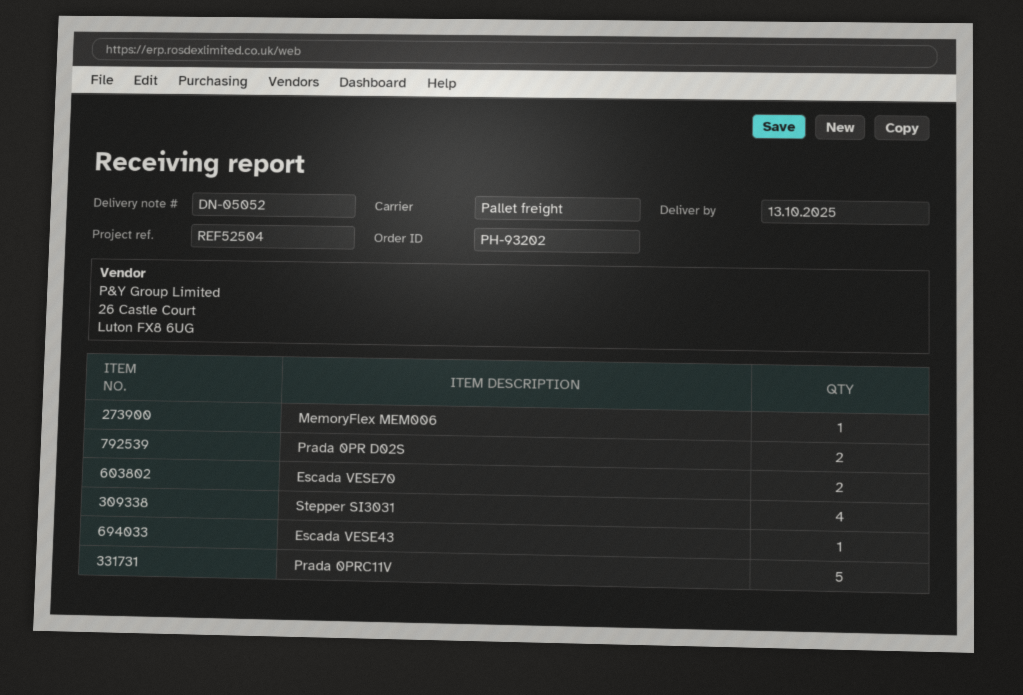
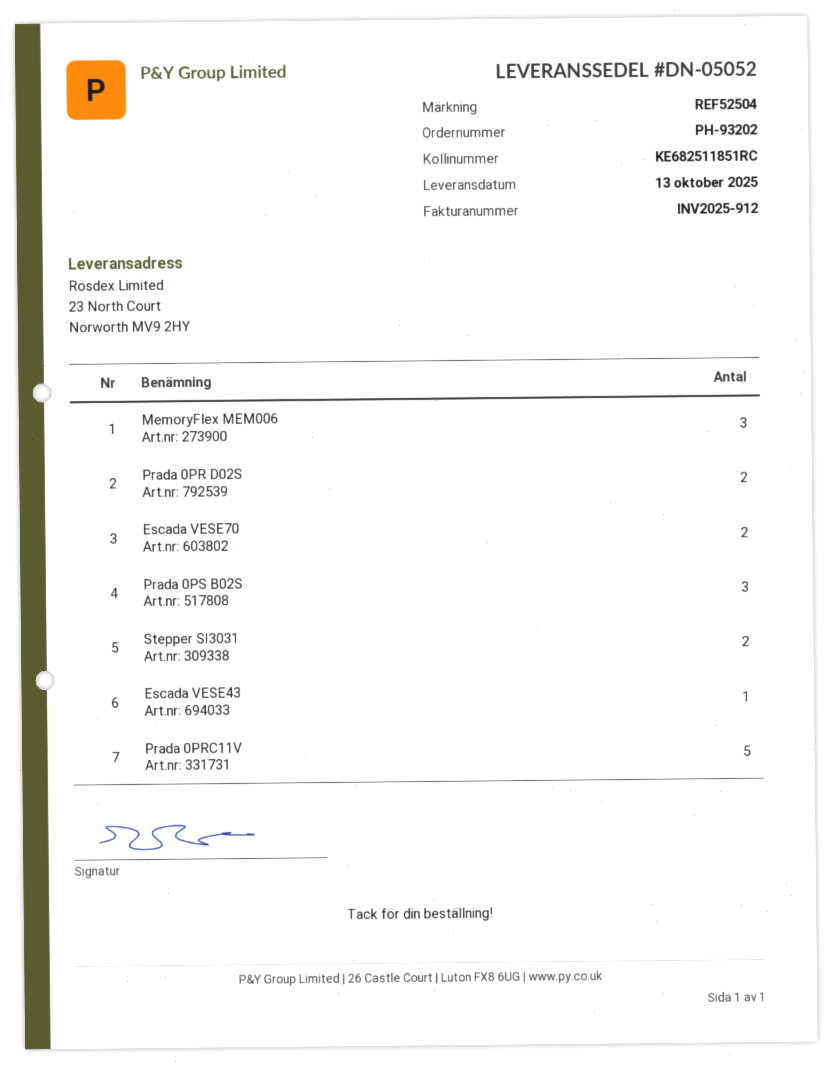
MemoryFlex MEM006: 1 -> 3
Stepper SI3031: 4 -> 2
Prada 0PS B02S: none -> 3

